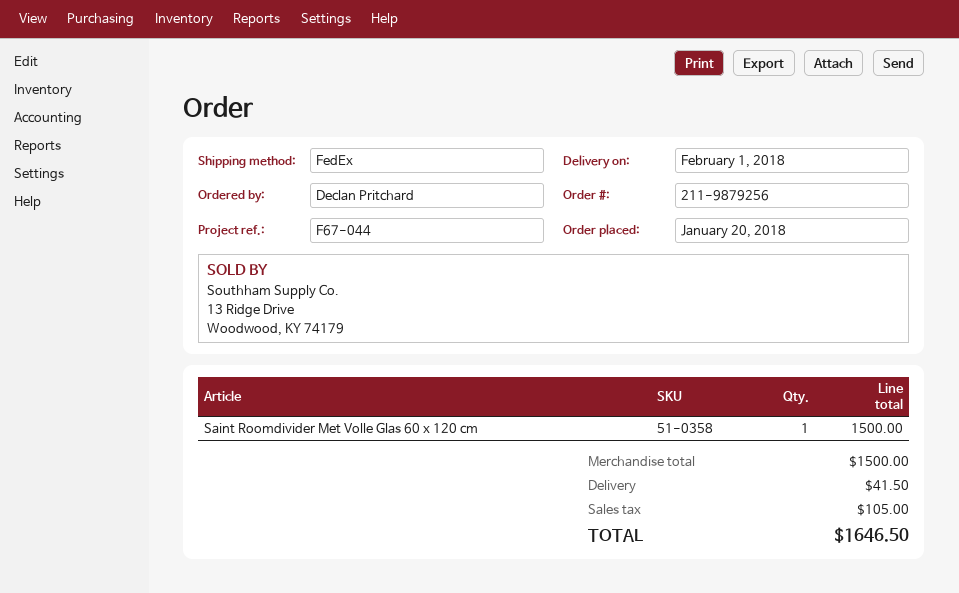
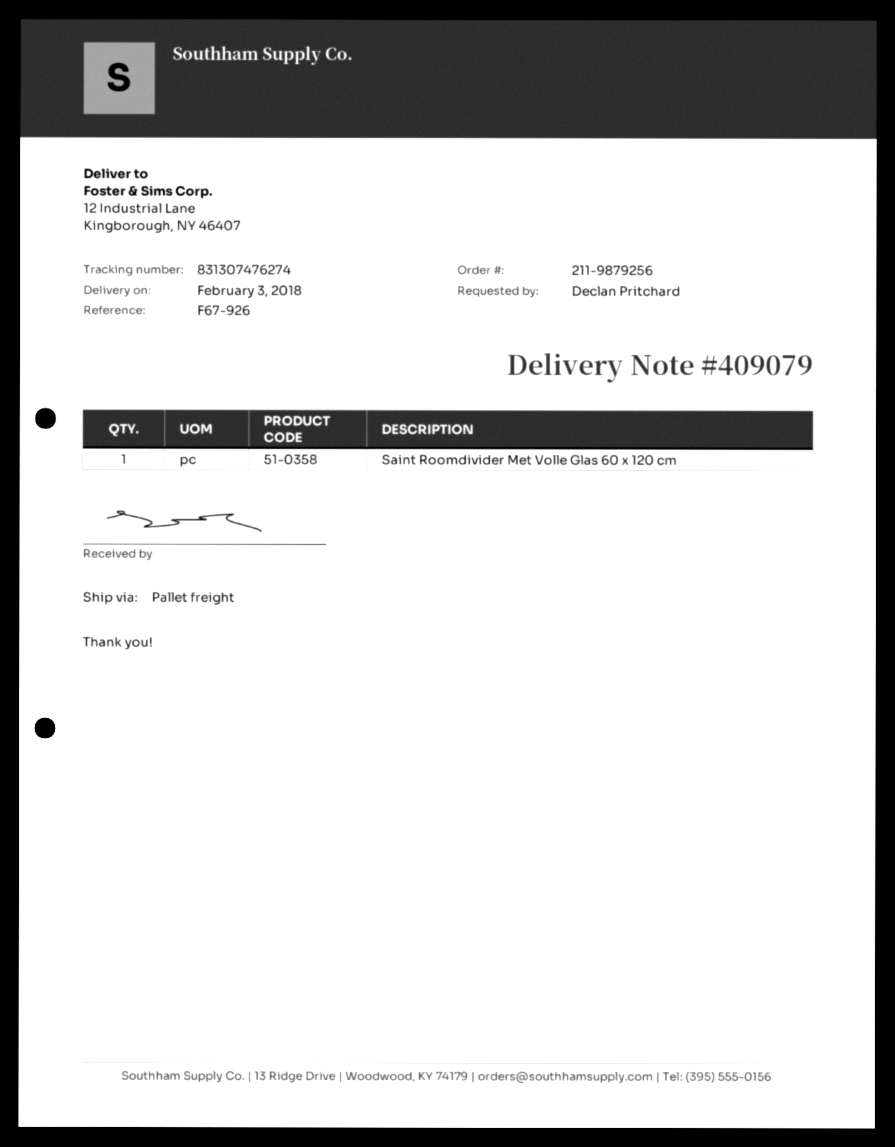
delivery date: 2018-02-01 -> 2018-02-03
reference: F67-044 -> F67-926
shipping method: FedEx -> pallet freight

